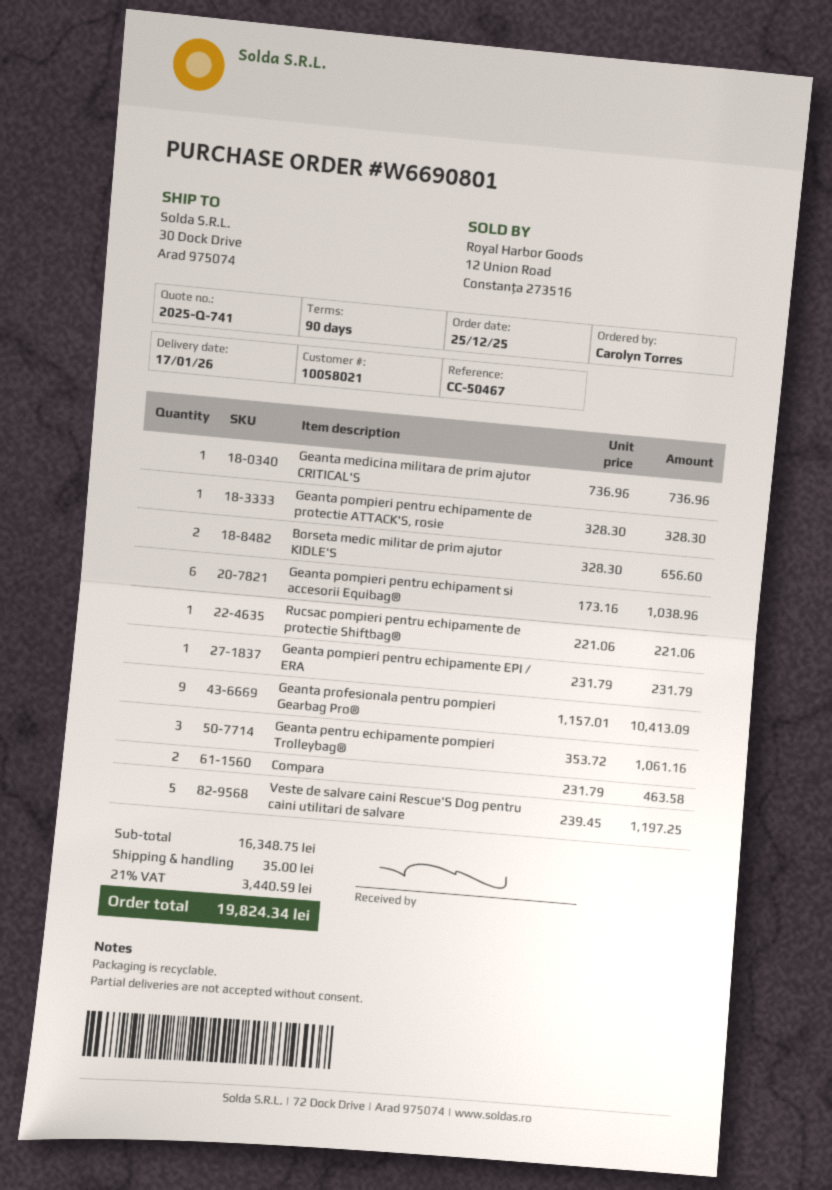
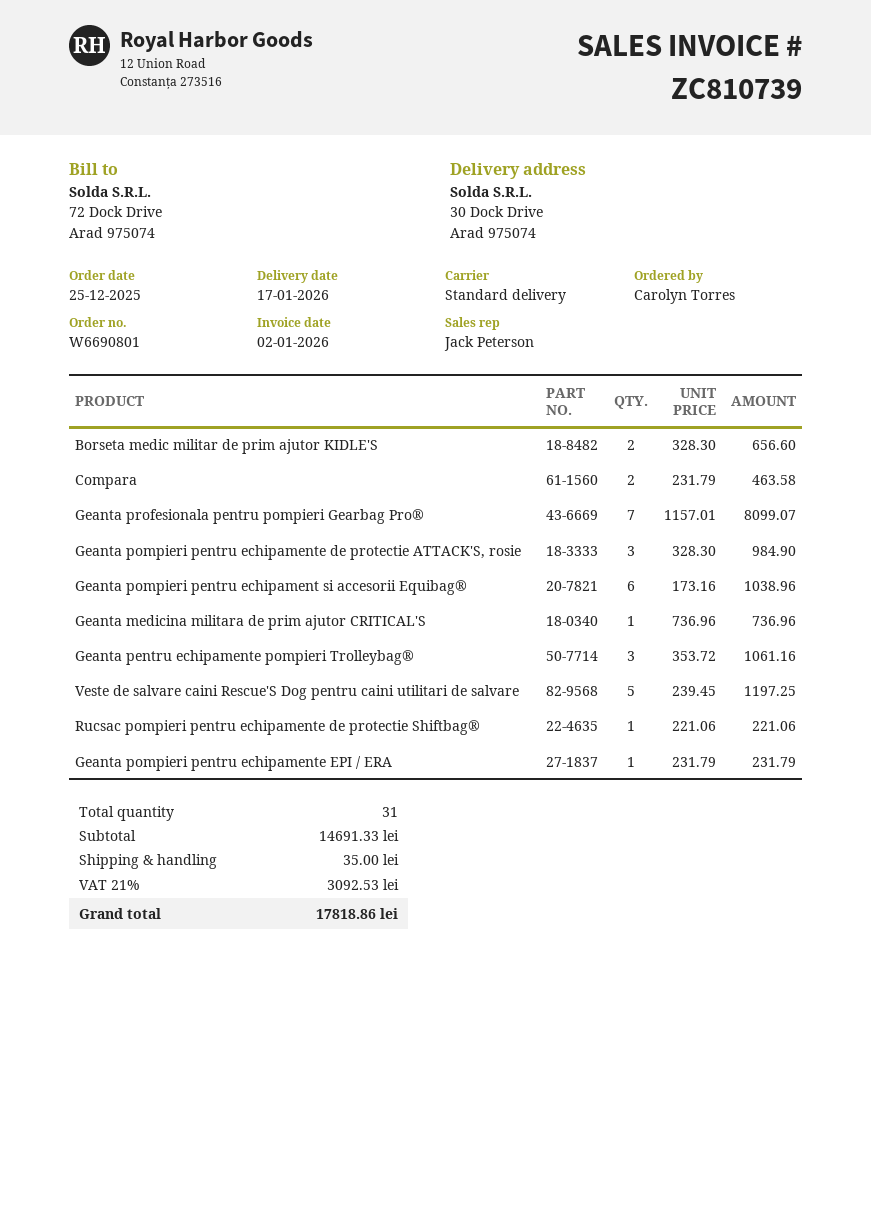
Geanta pompieri pentru echipamente de protectie ATTACK'S, rosie: 1 x 328.30 = 328.30 -> 3 x 328.30 = 984.90
Geanta profesionala pentru pompieri Gearbag Pro®: 9 x 1157.01 = 10413.09 -> 7 x 1157.01 = 8099.07
subtotal: 16348.75 -> 14691.33
tax: 21% = 3440.59 -> 21% = 3092.53
total: 19824.34 -> 17818.86

